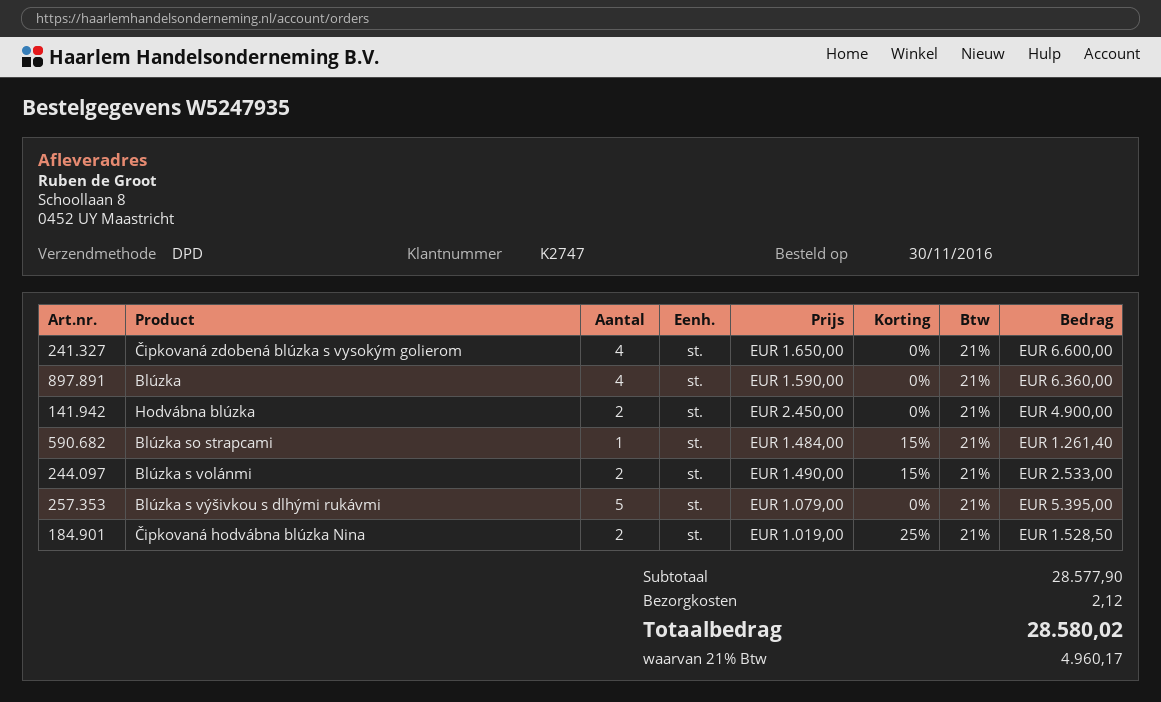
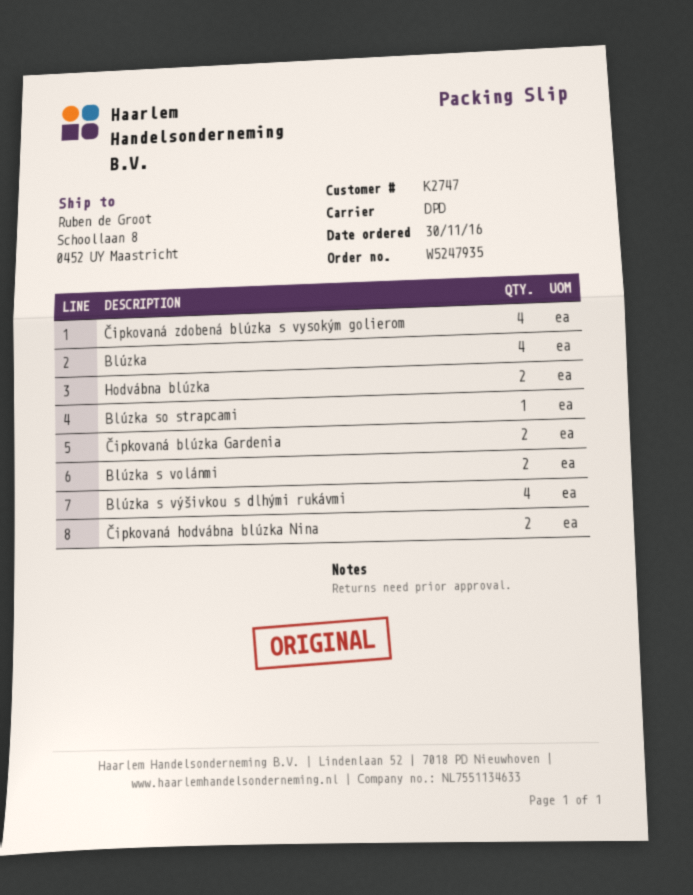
Blúzka s výšivkou s dlhými rukávmi: 5 -> 4
Čipkovaná blúzka Gardenia: none -> 2

